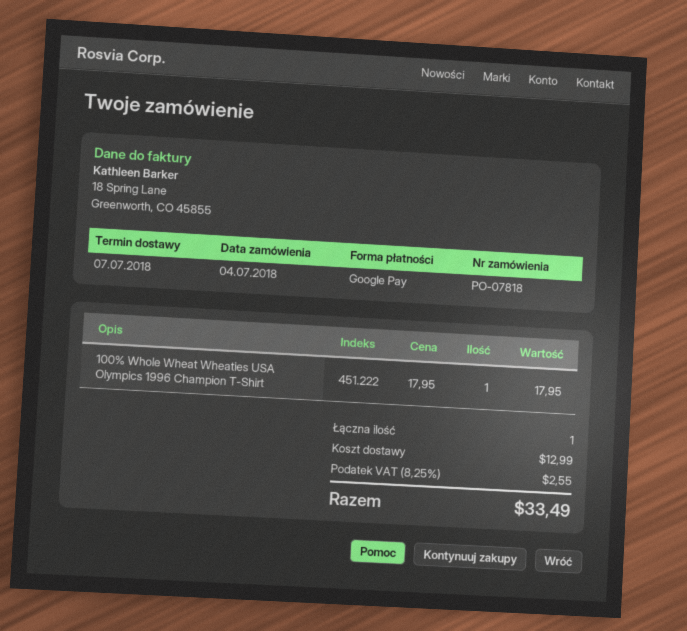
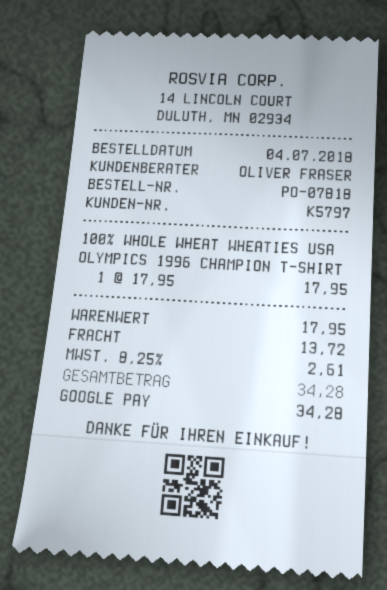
shipping: 12.99 -> 13.72
tax: 8.25% = 2.55 -> 8.25% = 2.61
total: 33.49 -> 34.28

